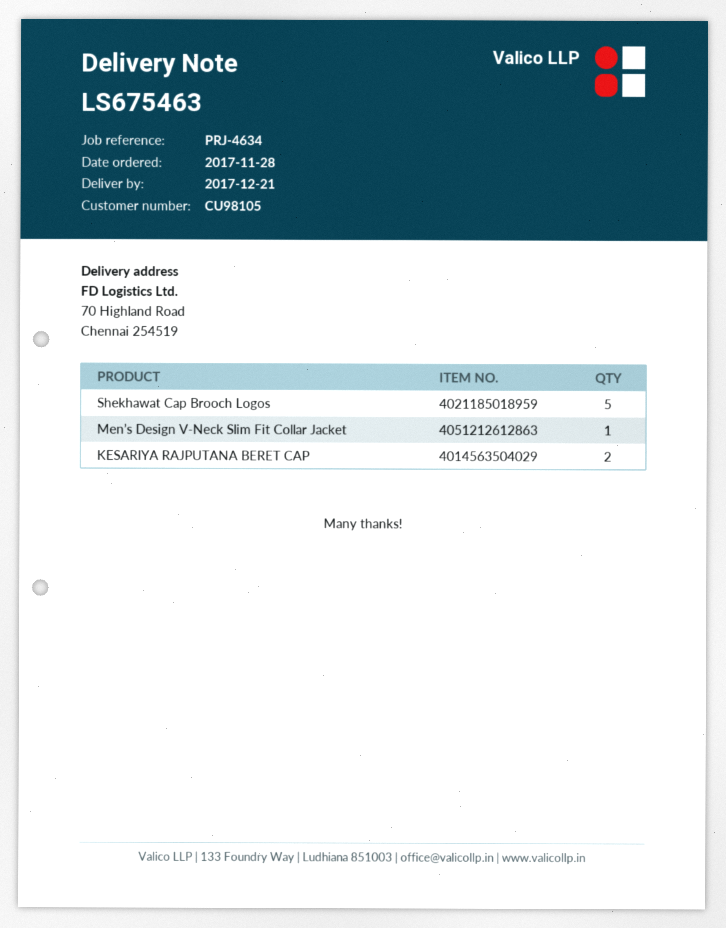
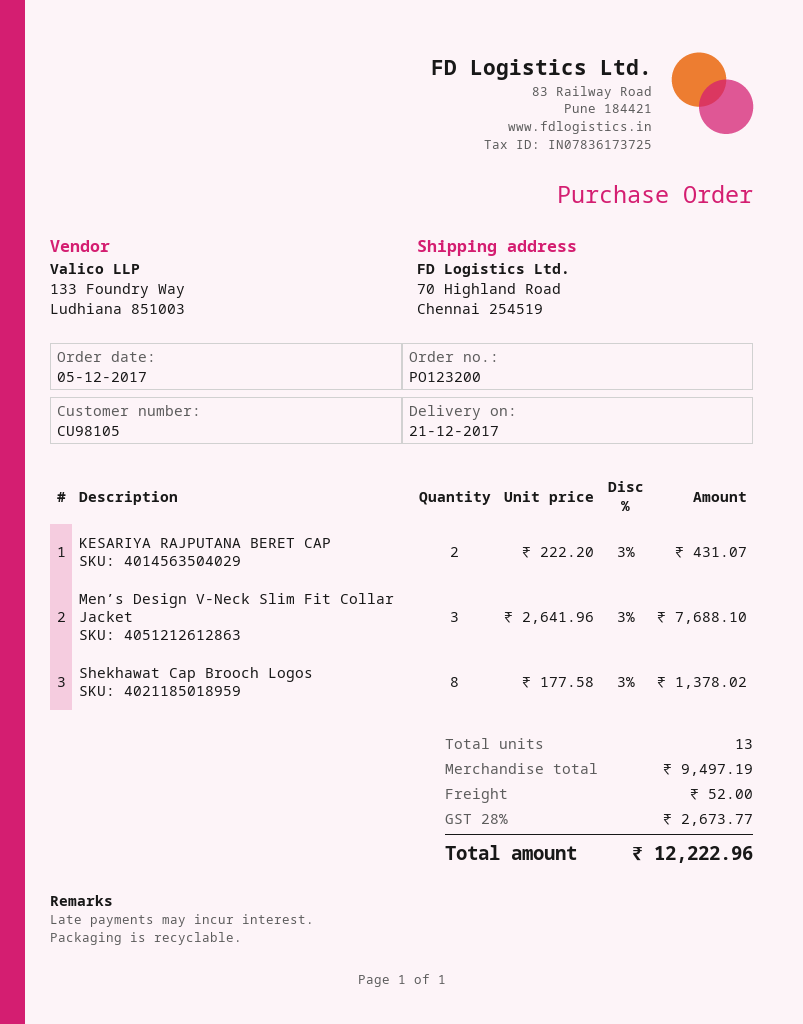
order date: 2017-11-28 -> 2017-12-05
Shekhawat Cap Brooch Logos: 5 -> 8
Men’s Design V-Neck Slim Fit Collar Jacket: 1 -> 3

